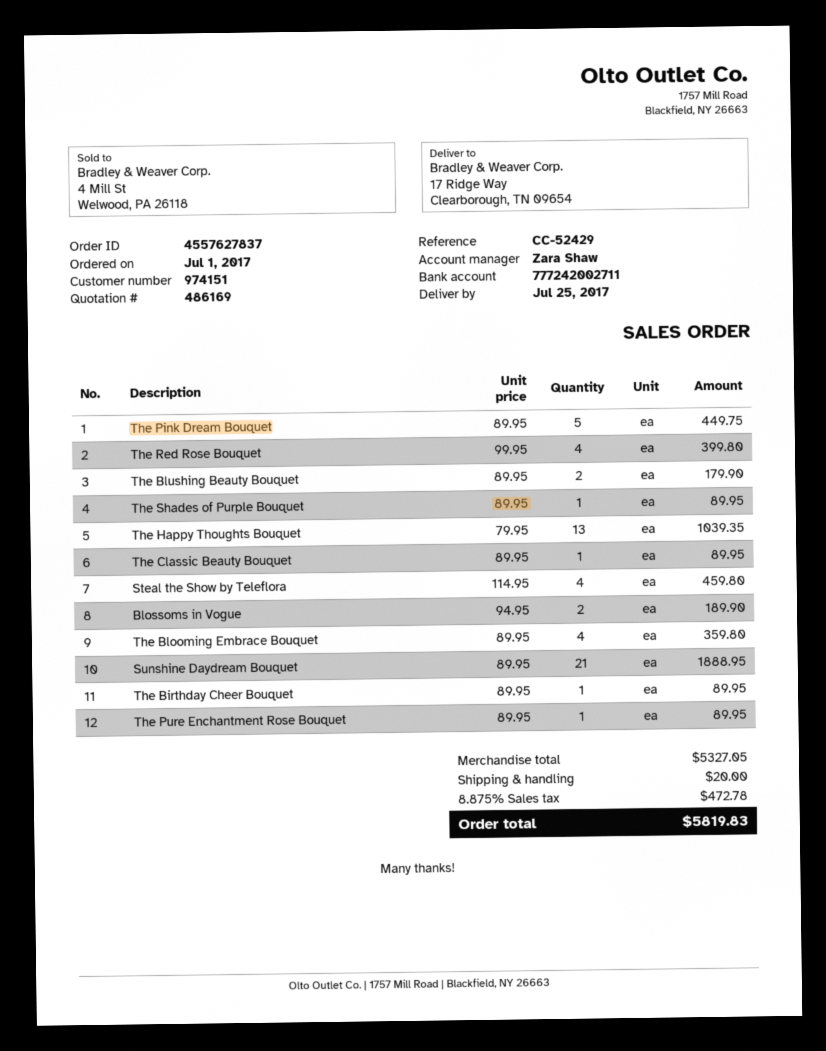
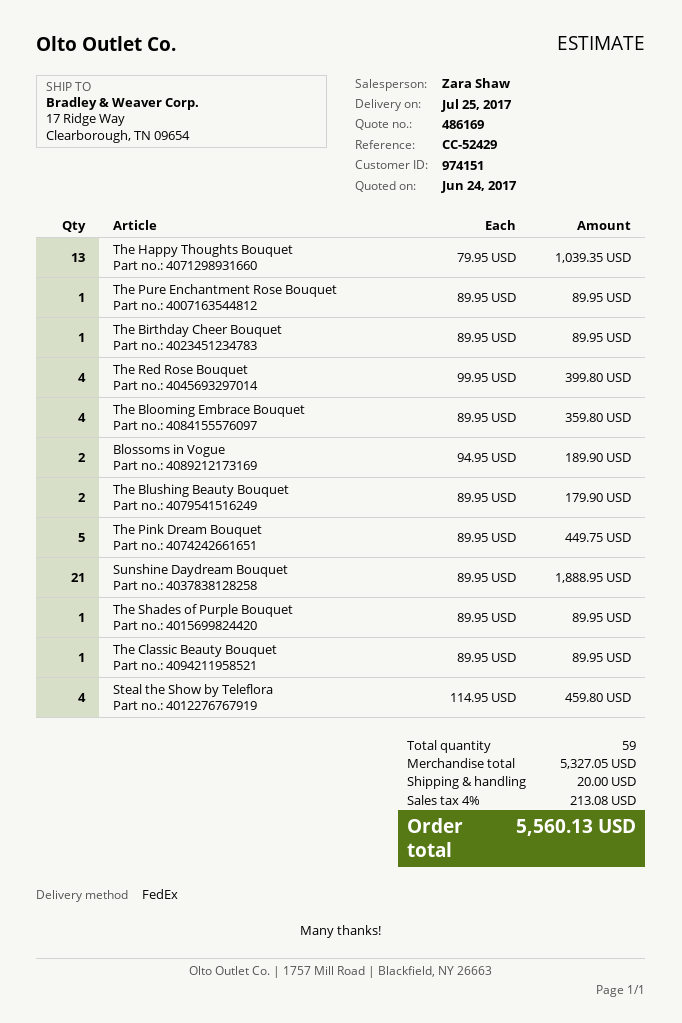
tax: 8.875% = 472.78 -> 4% = 213.08
total: 5819.83 -> 5560.13

